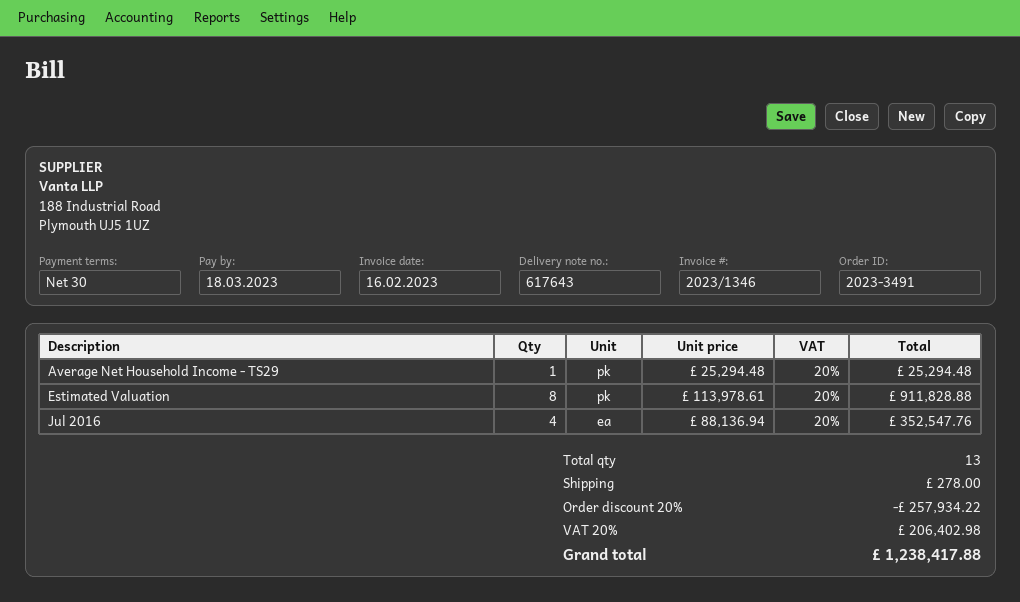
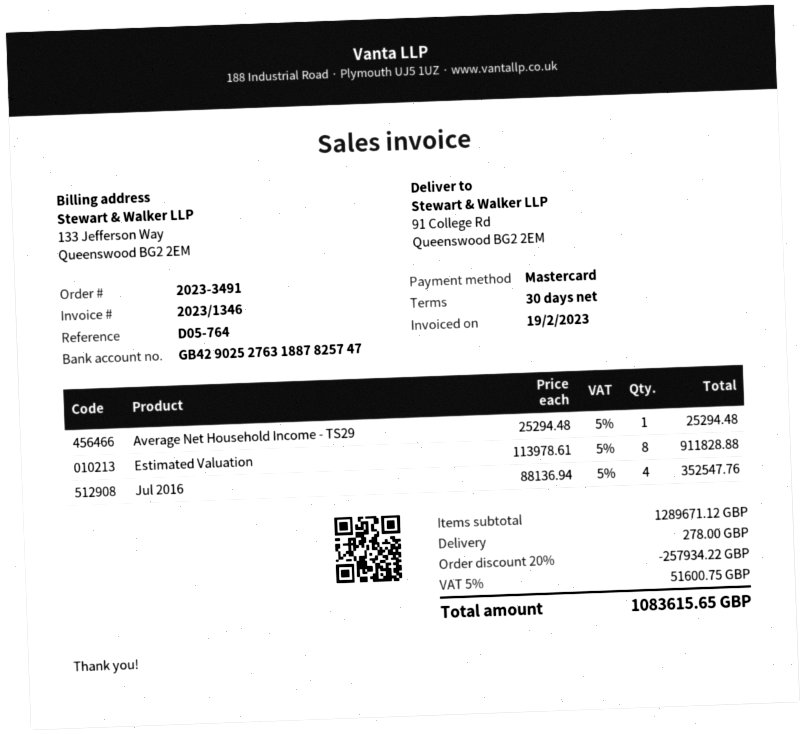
invoice date: 2023-02-16 -> 2023-02-19
tax: 20% = 206402.98 -> 5% = 51600.75
total: 1238417.88 -> 1083615.65

